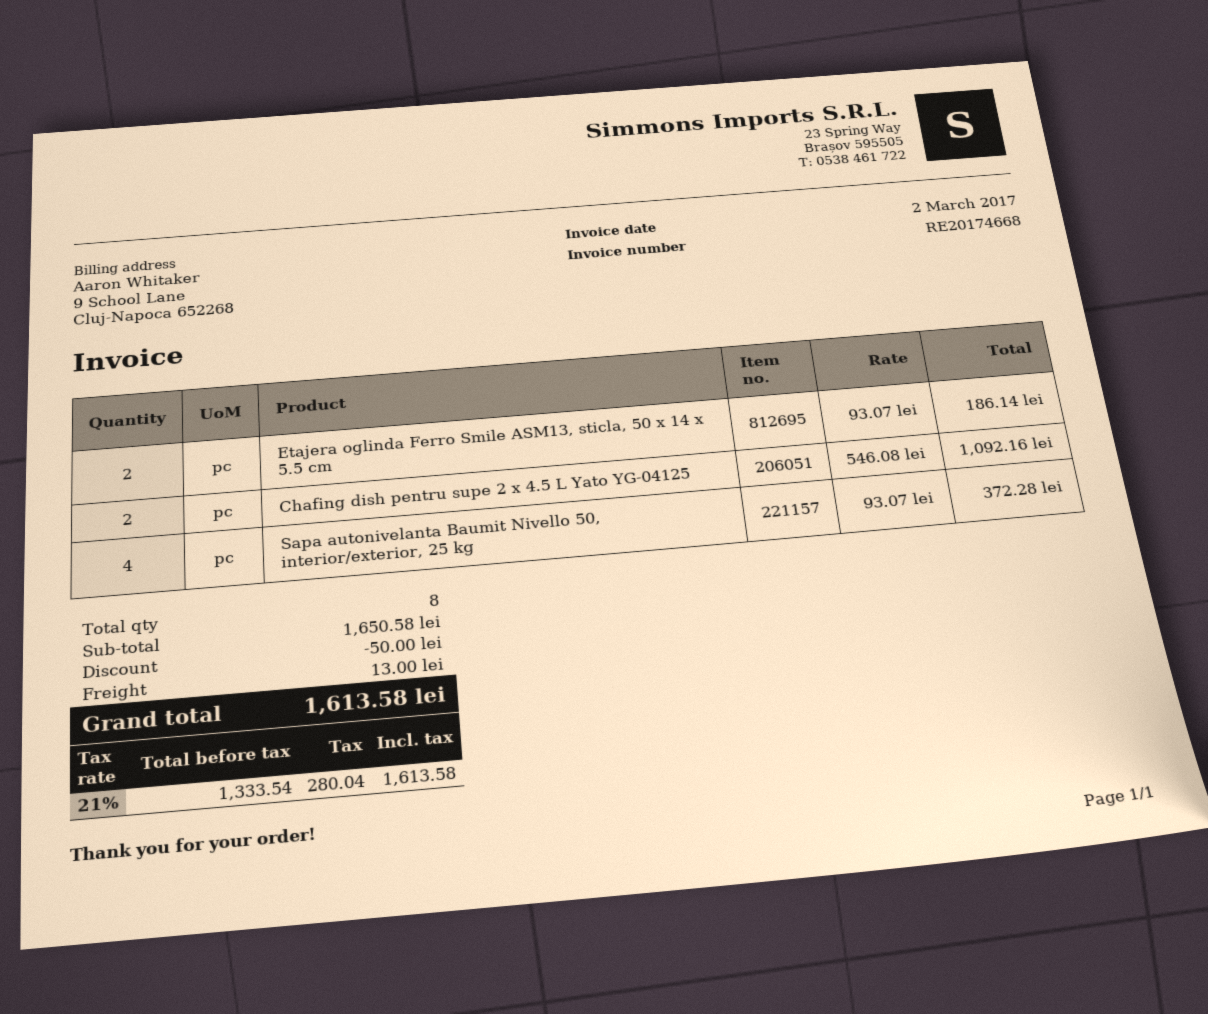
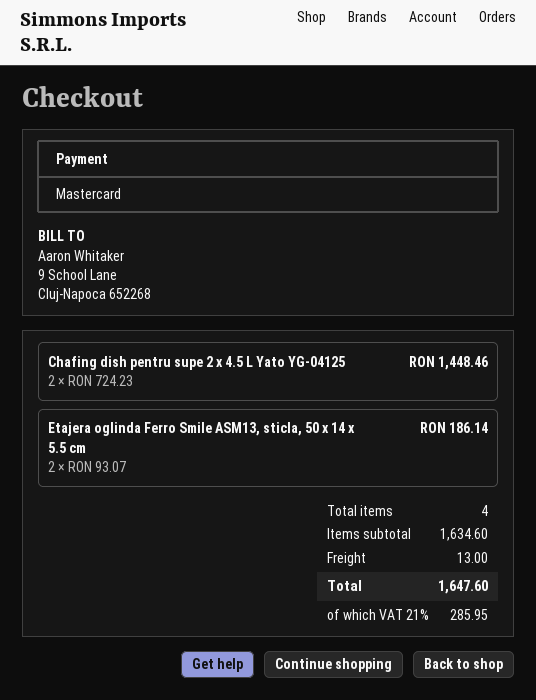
Chafing dish pentru supe 2 x 4.5 L Yato YG-04125: 2 x 546.08 = 1092.16 -> 2 x 724.23 = 1448.46
Sapa autonivelanta Baumit Nivello 50, interior/exterior, 25 kg: 4 x 93.07 = 372.28 -> none
total quantity: 8 -> 4
subtotal: 1650.58 -> 1634.60
discount: 50.00 -> none
tax: 21% = 280.04 -> 21% = 285.95
total: 1613.58 -> 1647.60

